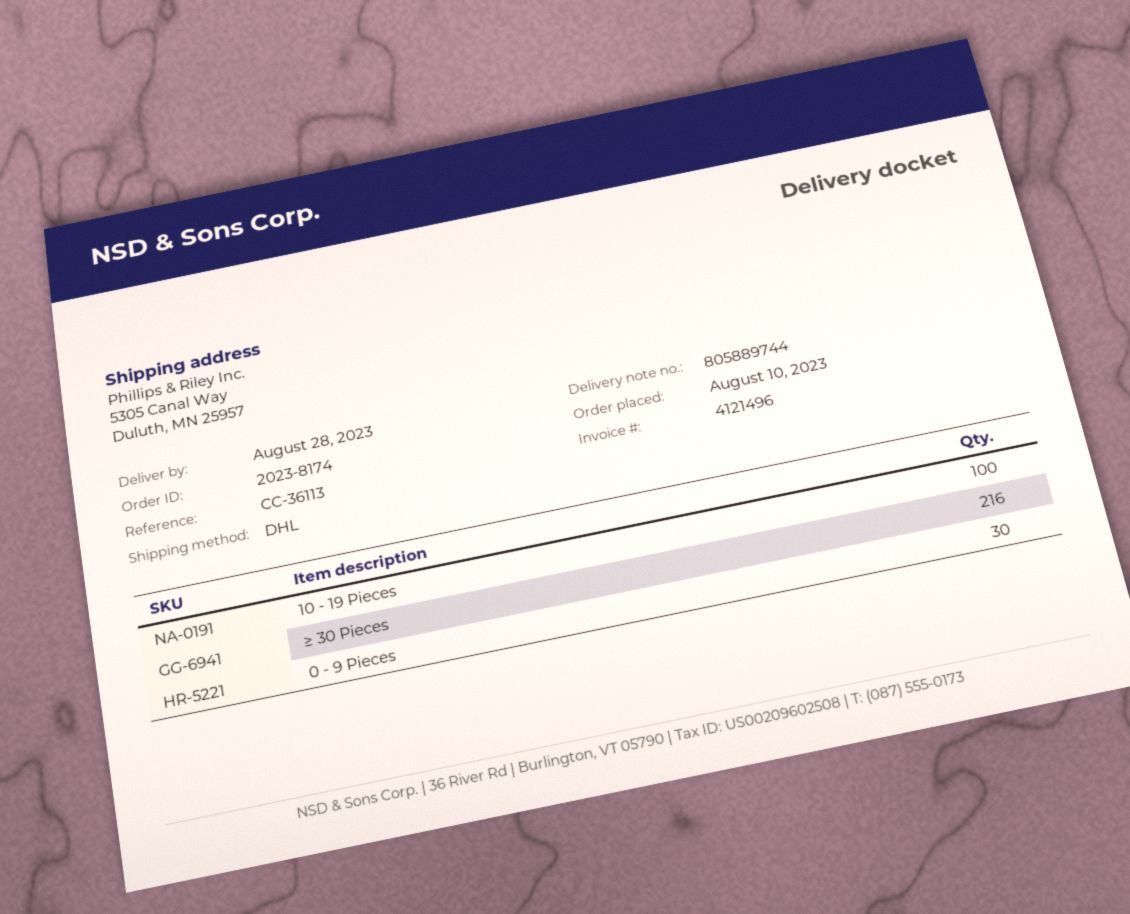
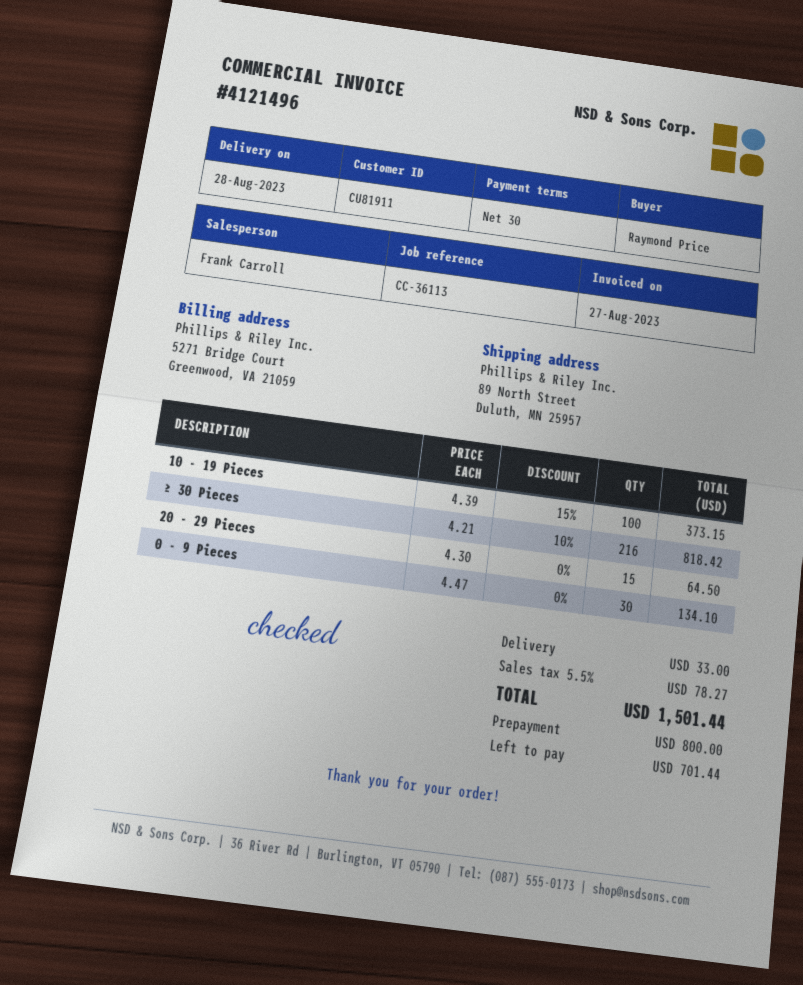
ship to: 5305 Canal Way, Duluth, MN 25957 -> 89 North Street, Duluth, MN 25957
20 - 29 Pieces: none -> 15

